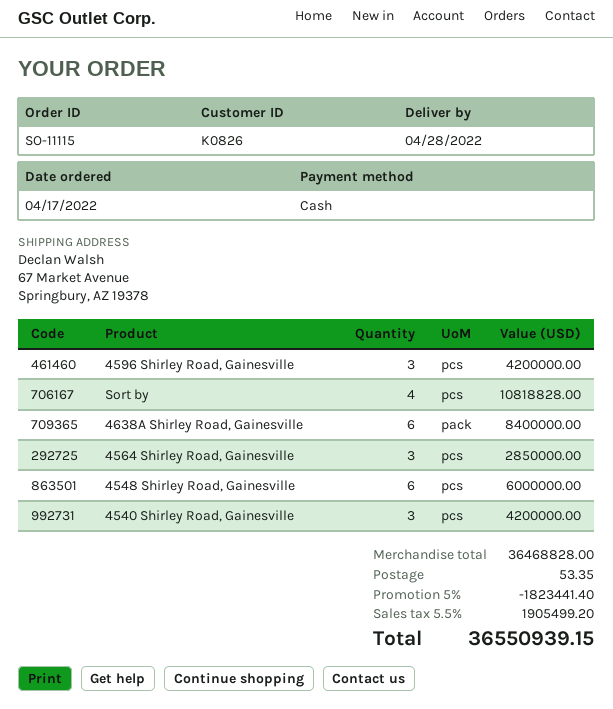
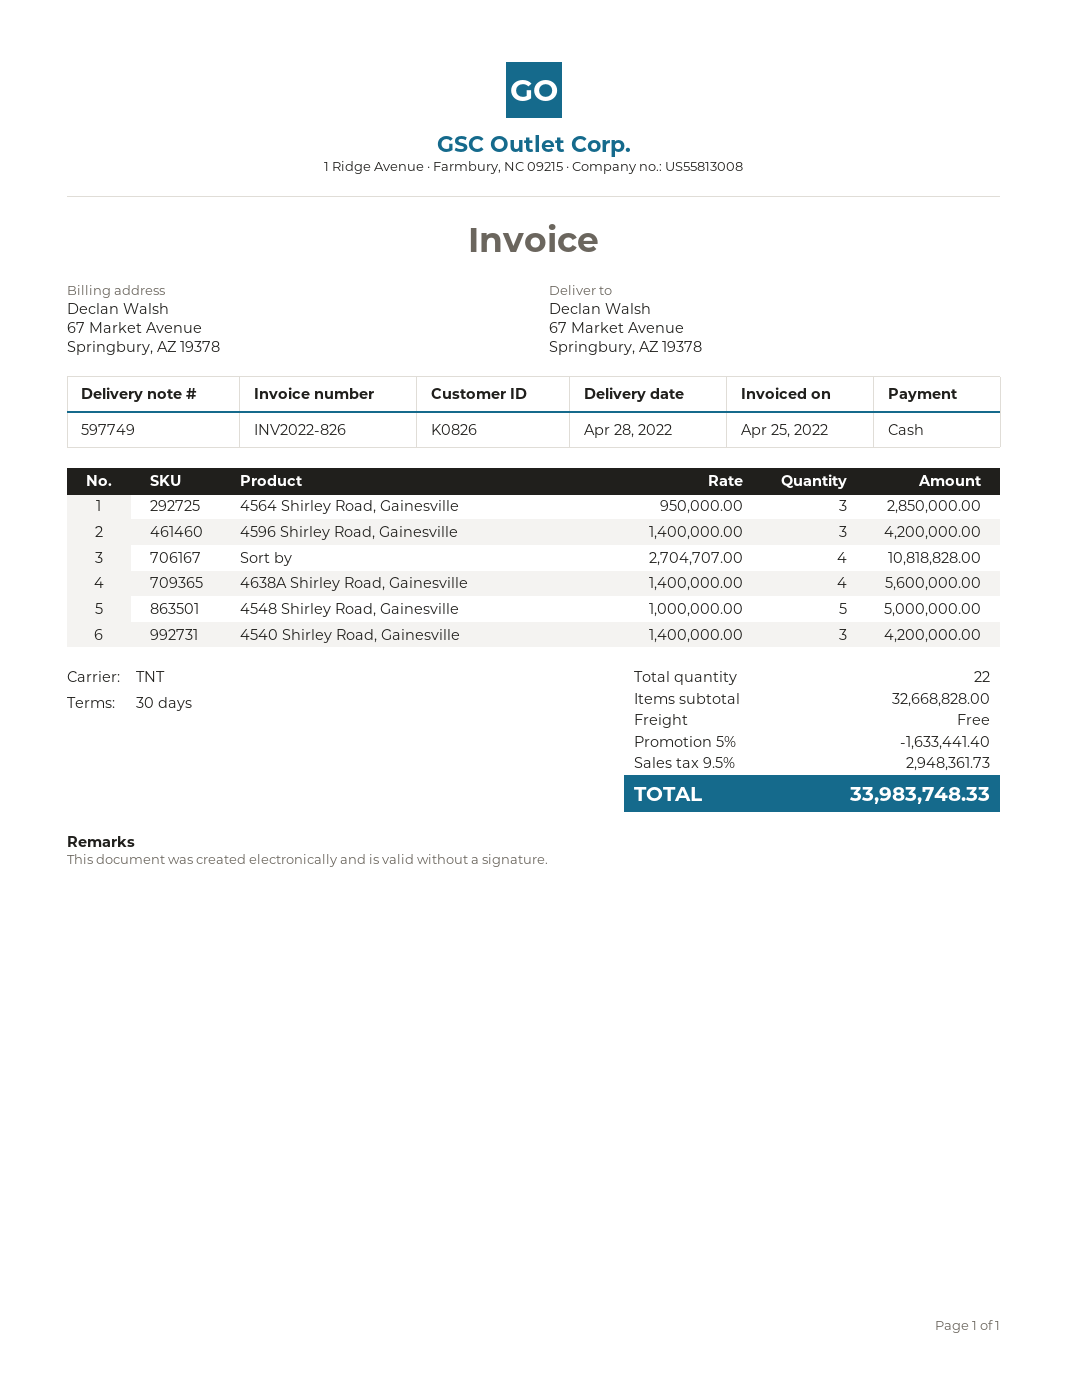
4638A Shirley Road, Gainesville: 6 for 8400000.00 -> 4 for 5600000.00
4548 Shirley Road, Gainesville: 6 for 6000000.00 -> 5 for 5000000.00
subtotal: 36468828.00 -> 32668828.00
discount: 5% = 1823441.40 -> 5% = 1633441.40
shipping: 53.35 -> 0.00
tax: 5.5% = 1905499.20 -> 9.5% = 2948361.73
total: 36550939.15 -> 33983748.33

